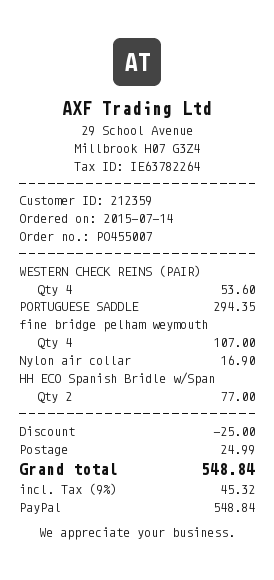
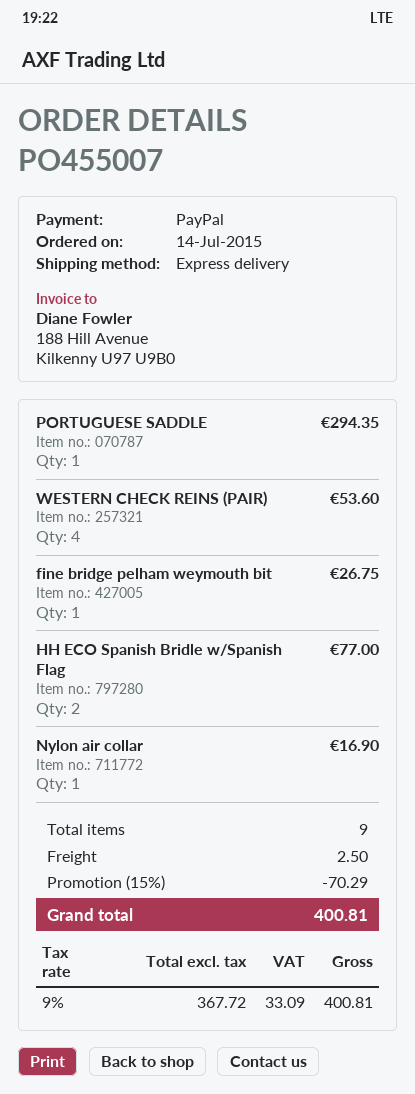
fine bridge pelham weymouth: 4 for 107.00 -> 1 for 26.75
discount: 25.00 -> 70.29
shipping: 24.99 -> 2.50
tax: 9% = 45.32 -> 9% = 33.09
total: 548.84 -> 400.81

